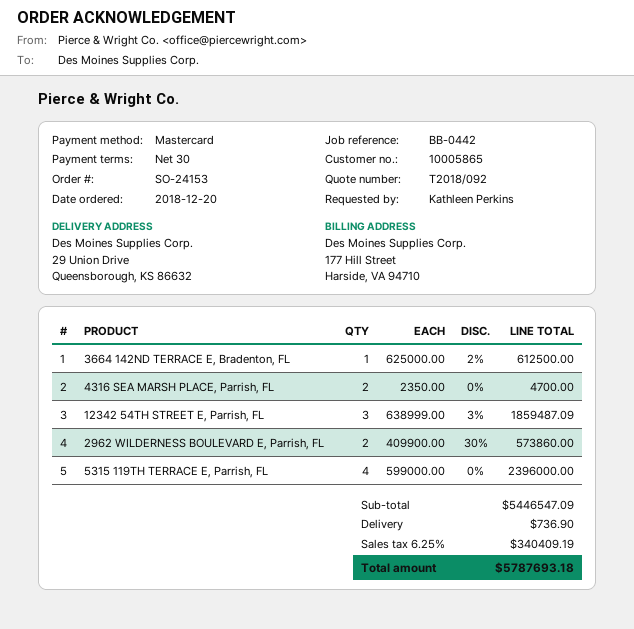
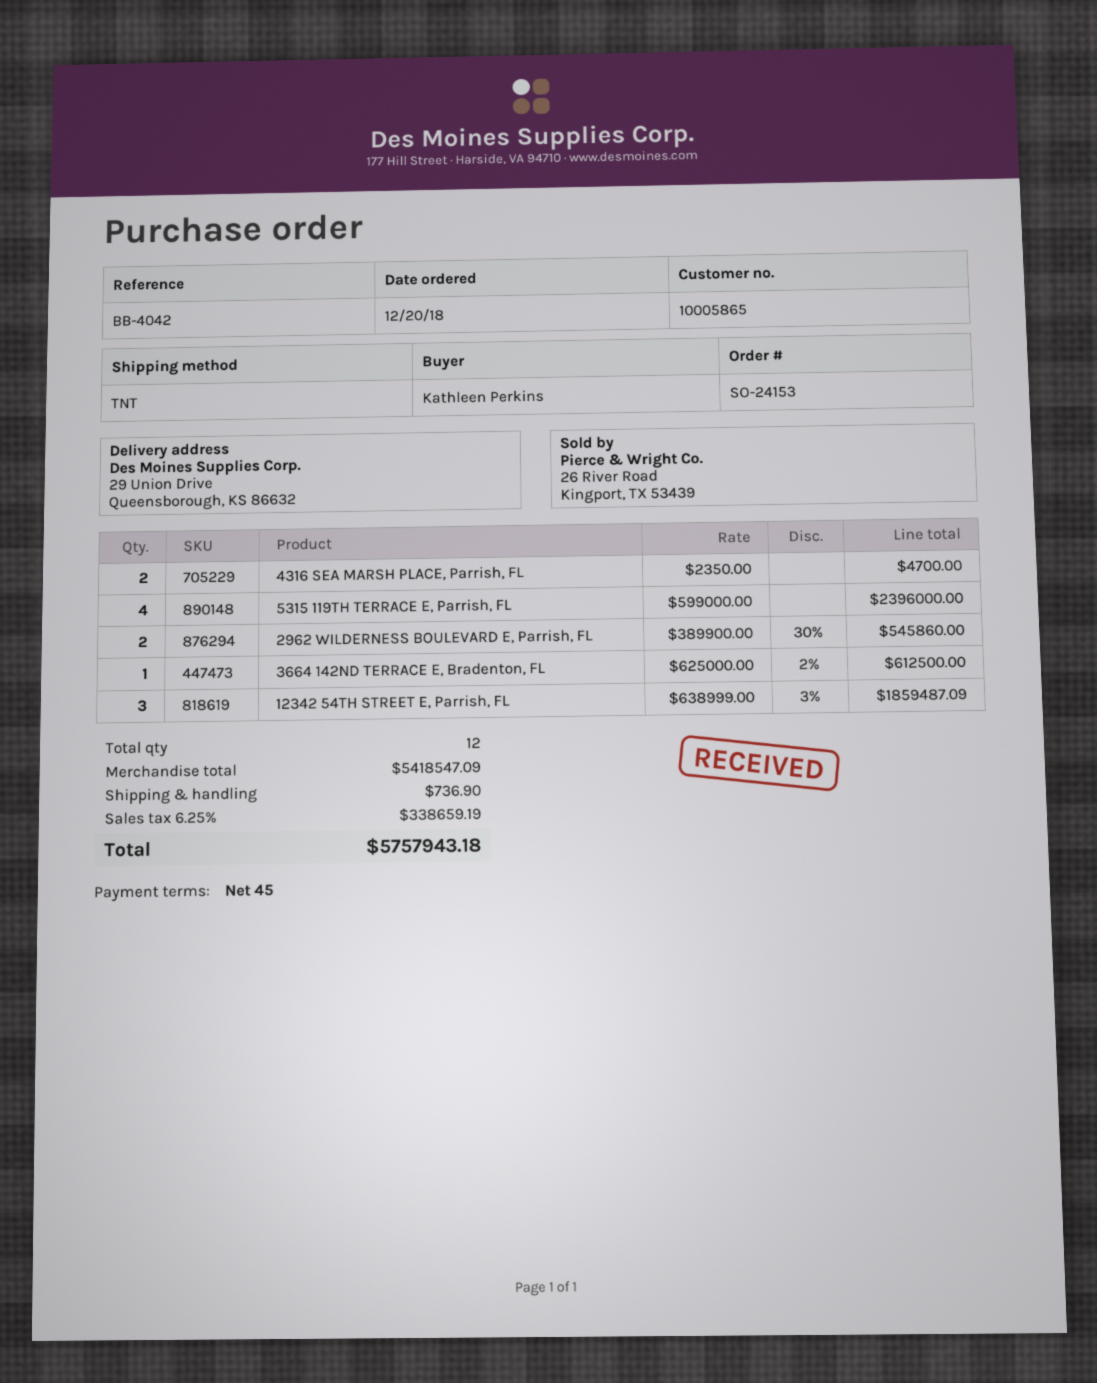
payment terms: 30 days -> 45 days
reference: BB-0442 -> BB-4042
2962 WILDERNESS BOULEVARD E, Parrish, FL: 2 x 409900.00 - 30% = 573860.00 -> 2 x 389900.00 - 30% = 545860.00
subtotal: 5446547.09 -> 5418547.09
tax: 6.25% = 340409.19 -> 6.25% = 338659.19
total: 5787693.18 -> 5757943.18

